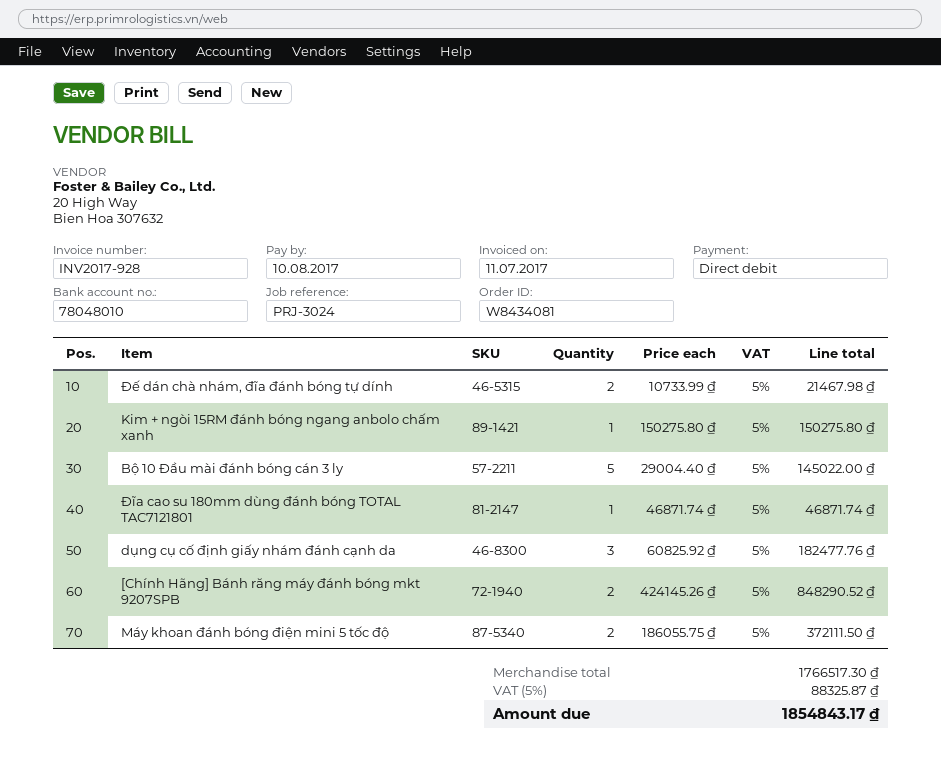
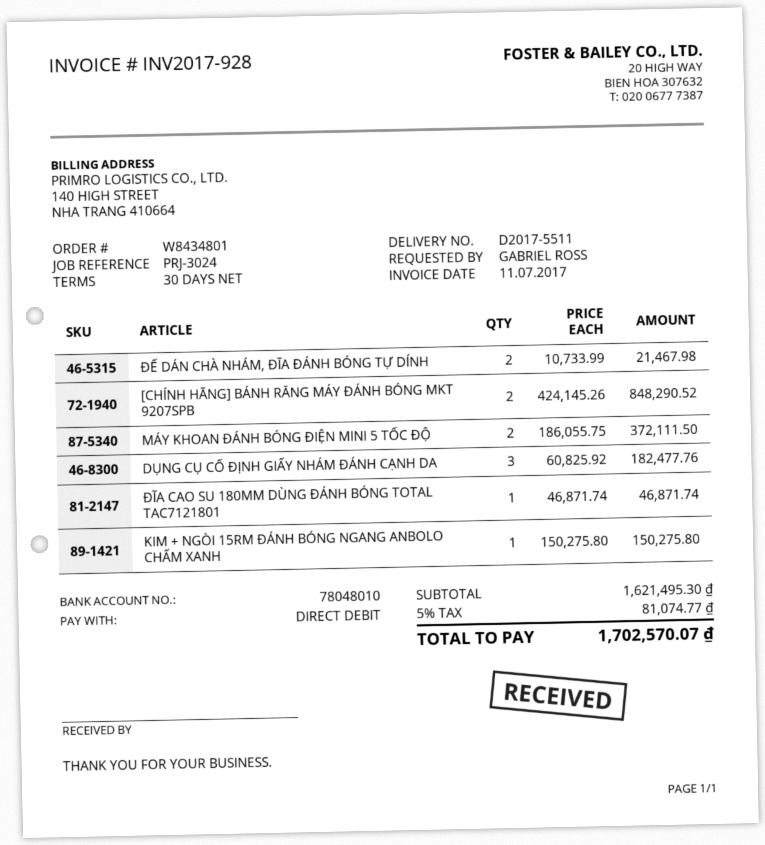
order number: W8434081 -> W8434801
Bộ 10 Đầu mài đánh bóng cán 3 ly: 5 x 29004.40 = 145022.00 -> none
subtotal: 1766517.30 -> 1621495.30
tax: 5% = 88325.87 -> 5% = 81074.77
total: 1854843.17 -> 1702570.07

